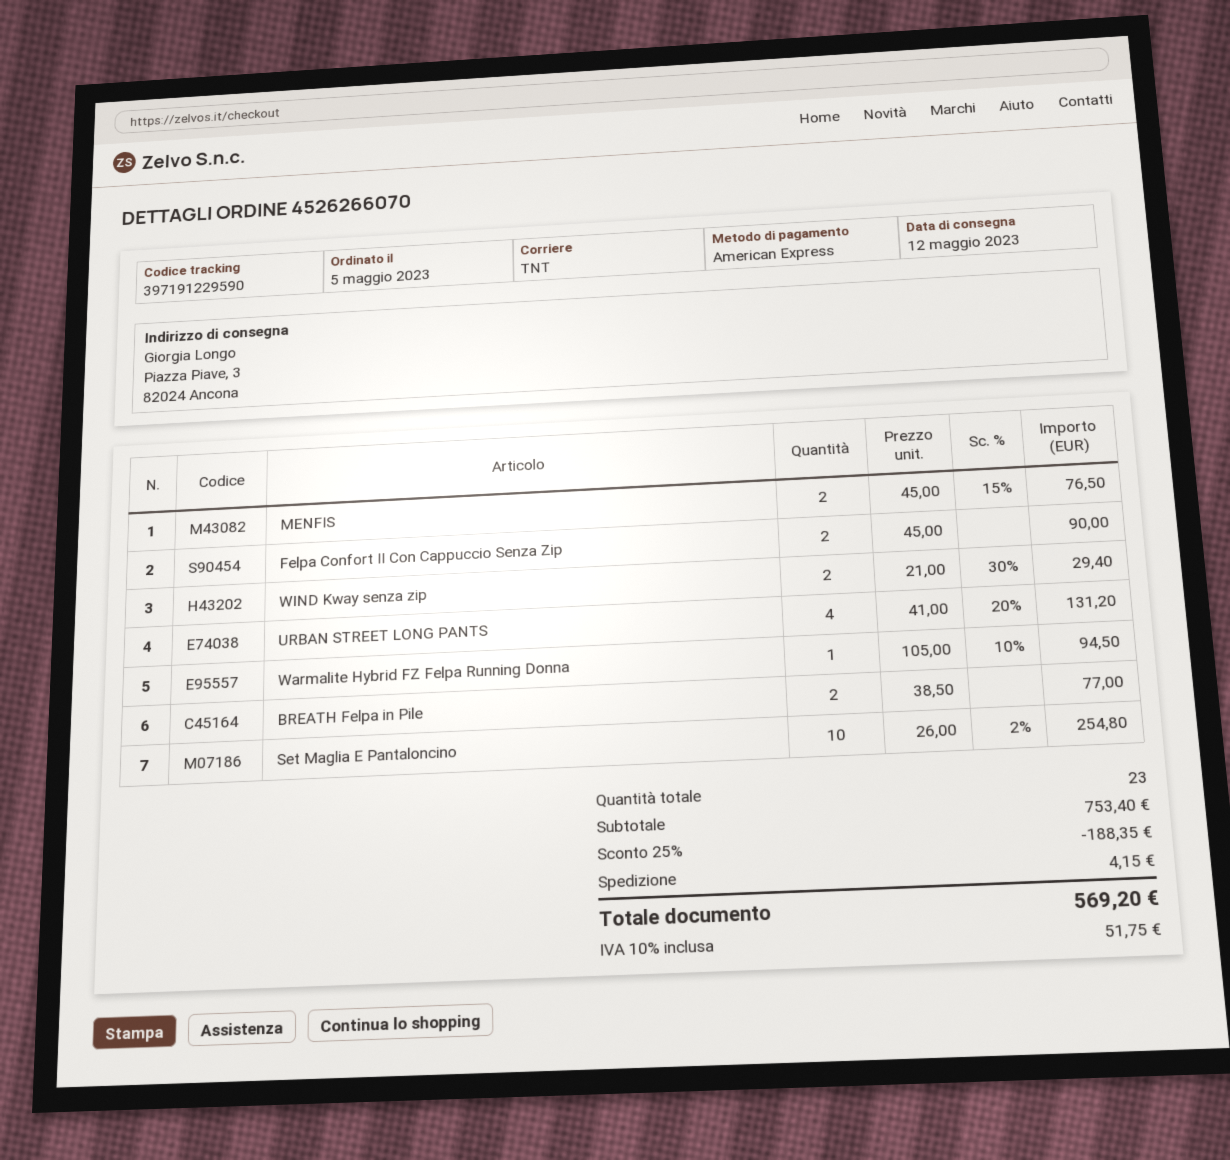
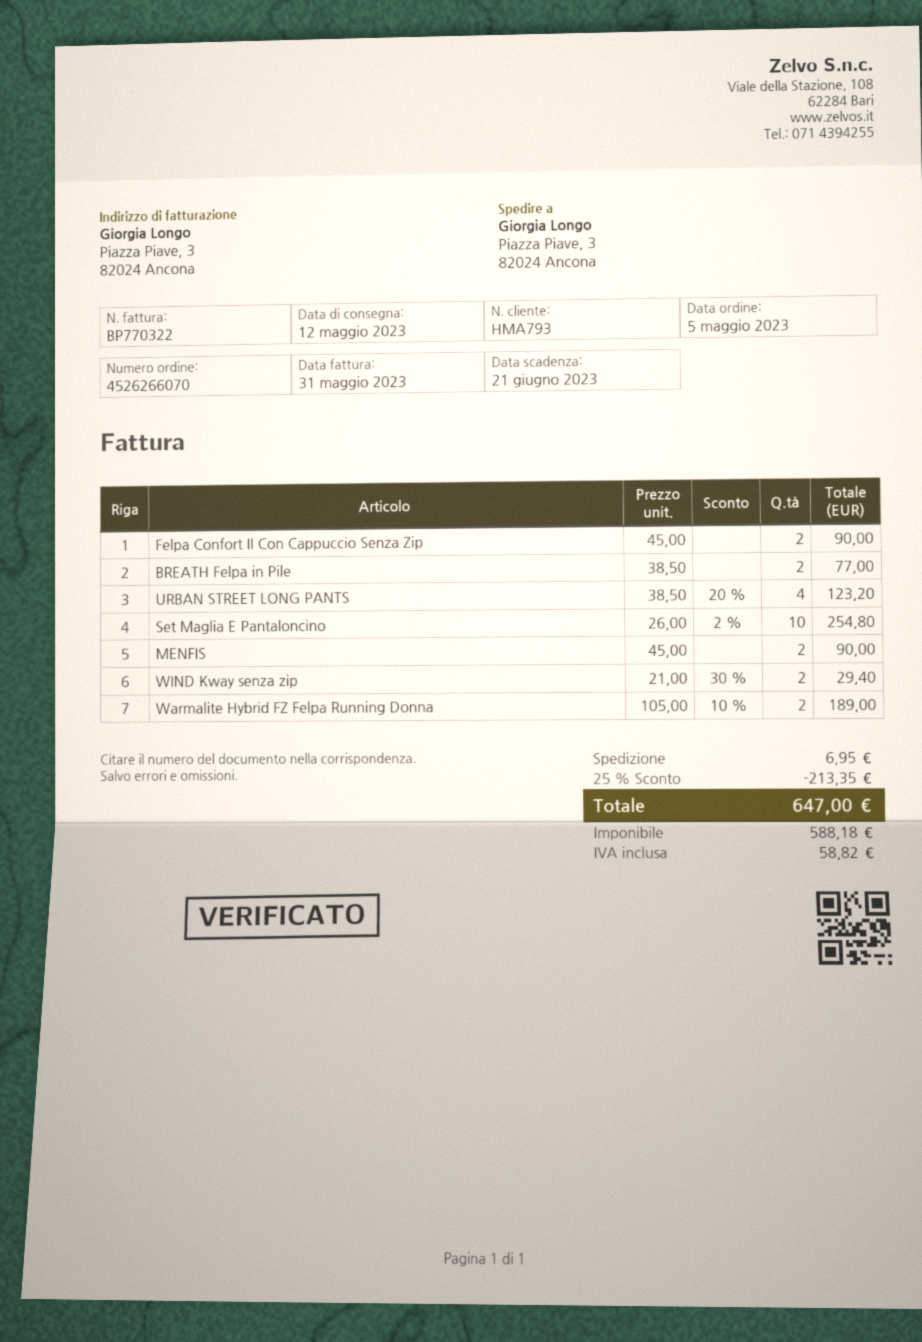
MENFIS: 2 x 45.00 - 15% = 76.50 -> 2 x 45.00 = 90.00
URBAN STREET LONG PANTS: 4 x 41.00 - 20% = 131.20 -> 4 x 38.50 - 20% = 123.20
Warmalite Hybrid FZ Felpa Running Donna: 1 x 105.00 - 10% = 94.50 -> 2 x 105.00 - 10% = 189.00
discount: 25% = 188.35 -> 25% = 213.35
shipping: 4.15 -> 6.95
tax: 51.75 -> 58.82
total: 569.20 -> 647.00

